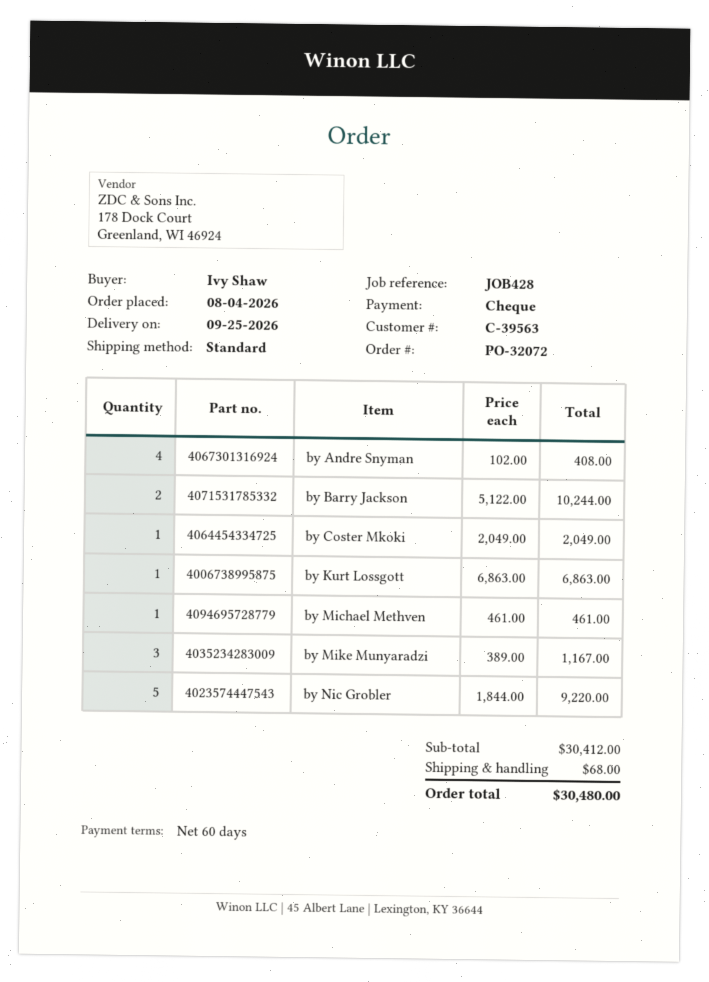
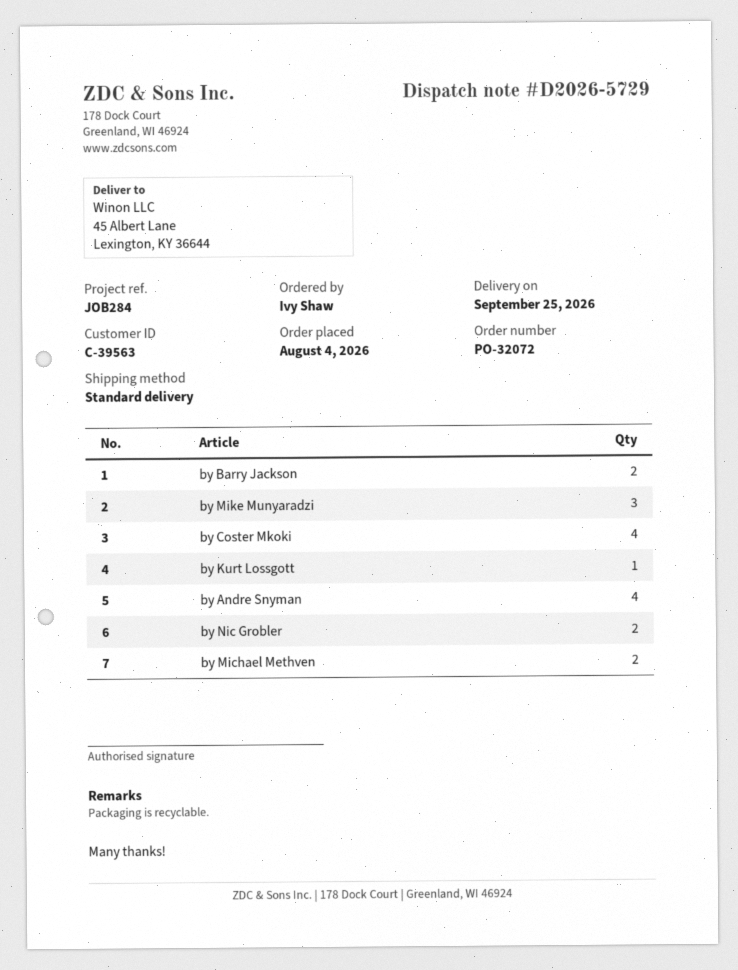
reference: JOB428 -> JOB284
by Coster Mkoki: 1 -> 4
by Michael Methven: 1 -> 2
by Nic Grobler: 5 -> 2

